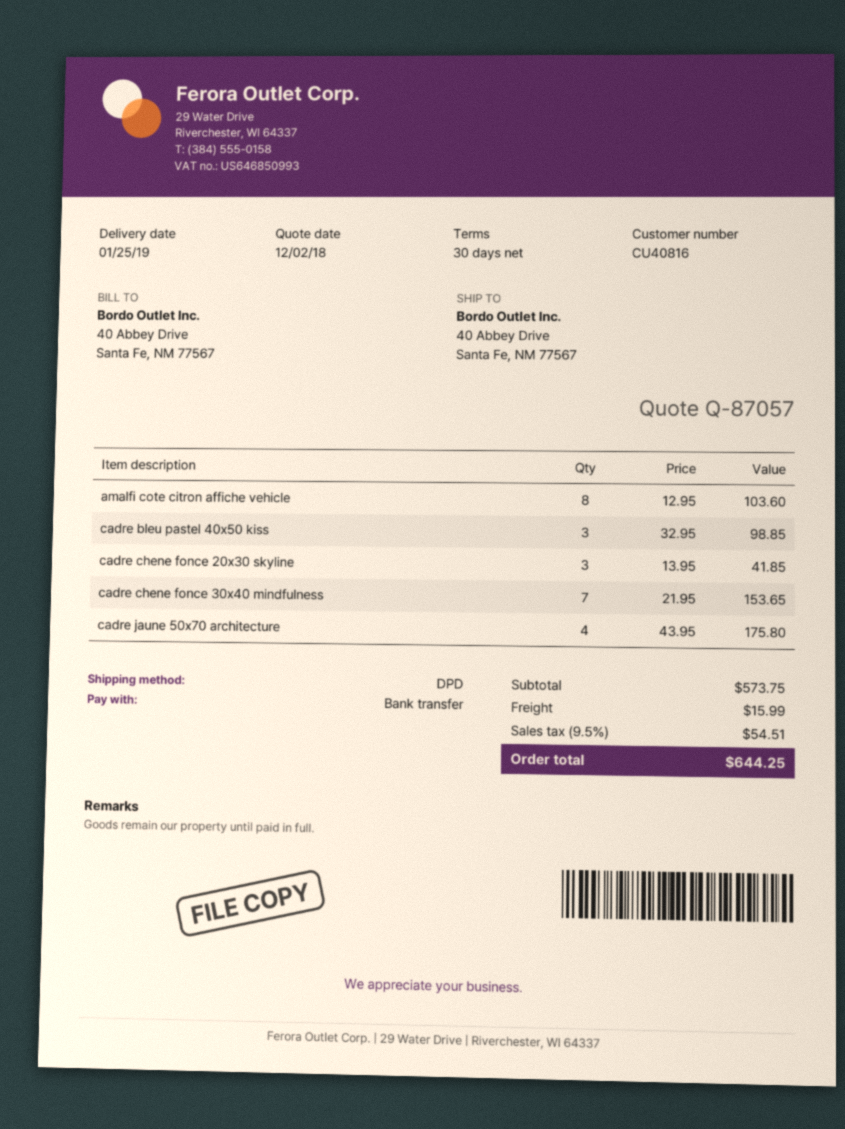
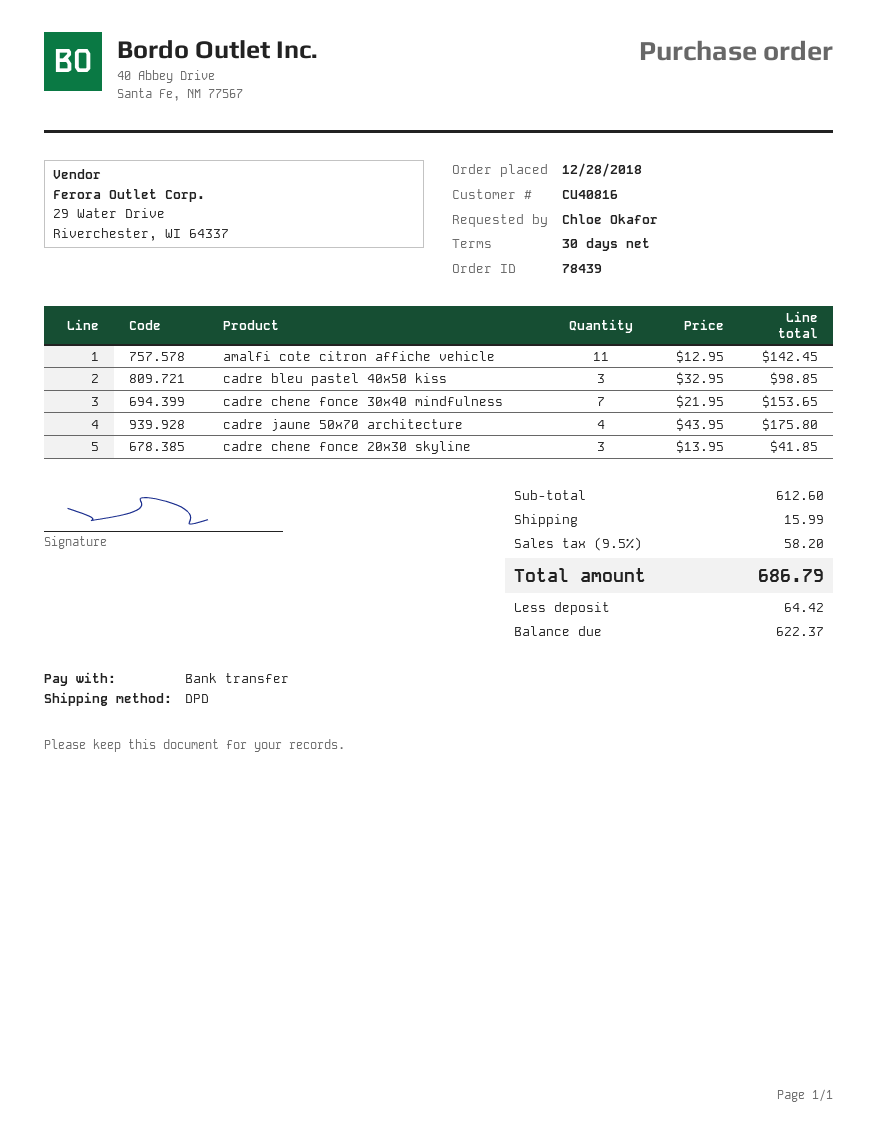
amalfi cote citron affiche vehicle: 8 x 12.95 = 103.60 -> 11 x 12.95 = 142.45
subtotal: 573.75 -> 612.60
tax: 9.5% = 54.51 -> 9.5% = 58.20
total: 644.25 -> 686.79

